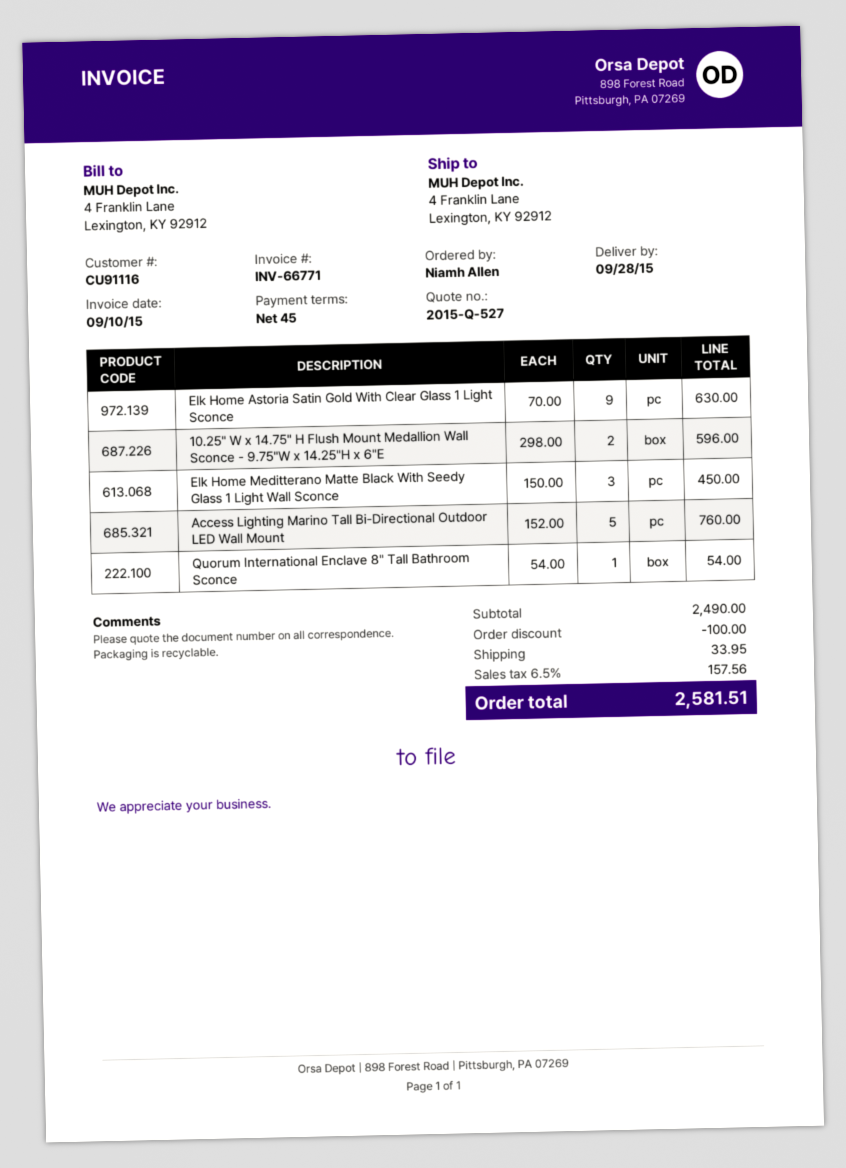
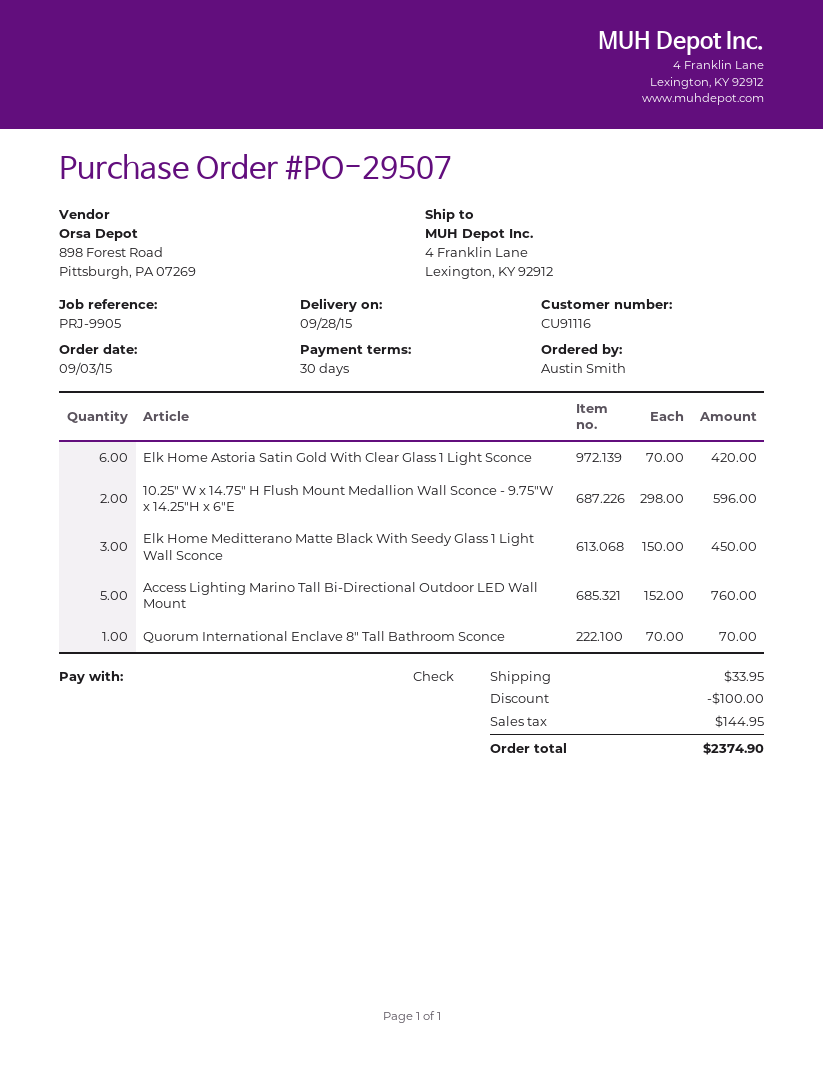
payment terms: 45 days -> 30 days
ordered by: Niamh Allen -> Austin Smith
Elk Home Astoria Satin Gold With Clear Glass 1 Light Sconce: 9 x 70.00 = 630.00 -> 6 x 70.00 = 420.00
Quorum International Enclave 8" Tall Bathroom Sconce: 1 x 54.00 = 54.00 -> 1 x 70.00 = 70.00
tax: 157.56 -> 144.95
total: 2581.51 -> 2374.90

